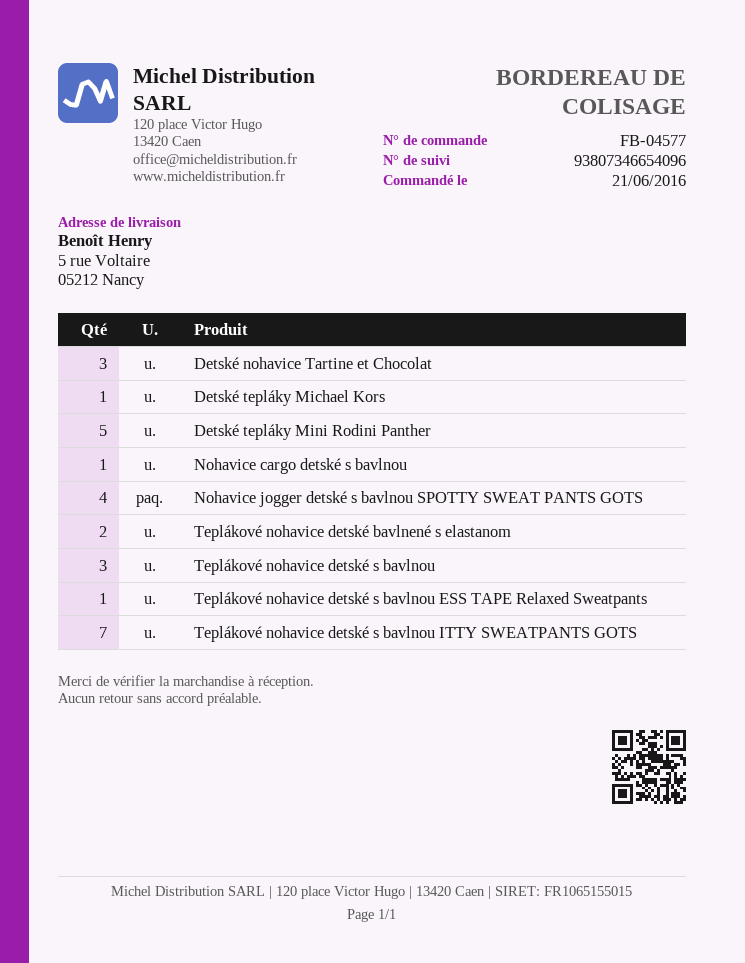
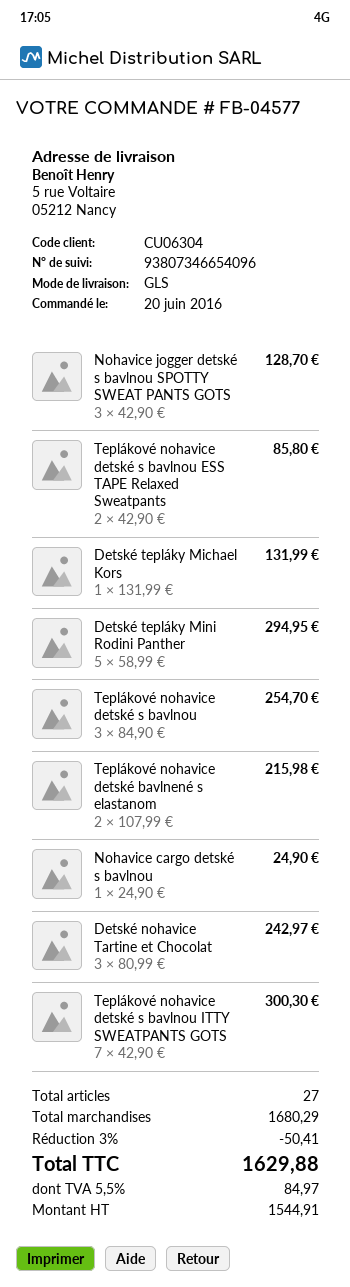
order date: 2016-06-21 -> 2016-06-20
Nohavice jogger detské s bavlnou SPOTTY SWEAT PANTS GOTS: 4 -> 3
Teplákové nohavice detské s bavlnou ESS TAPE Relaxed Sweatpants: 1 -> 2

